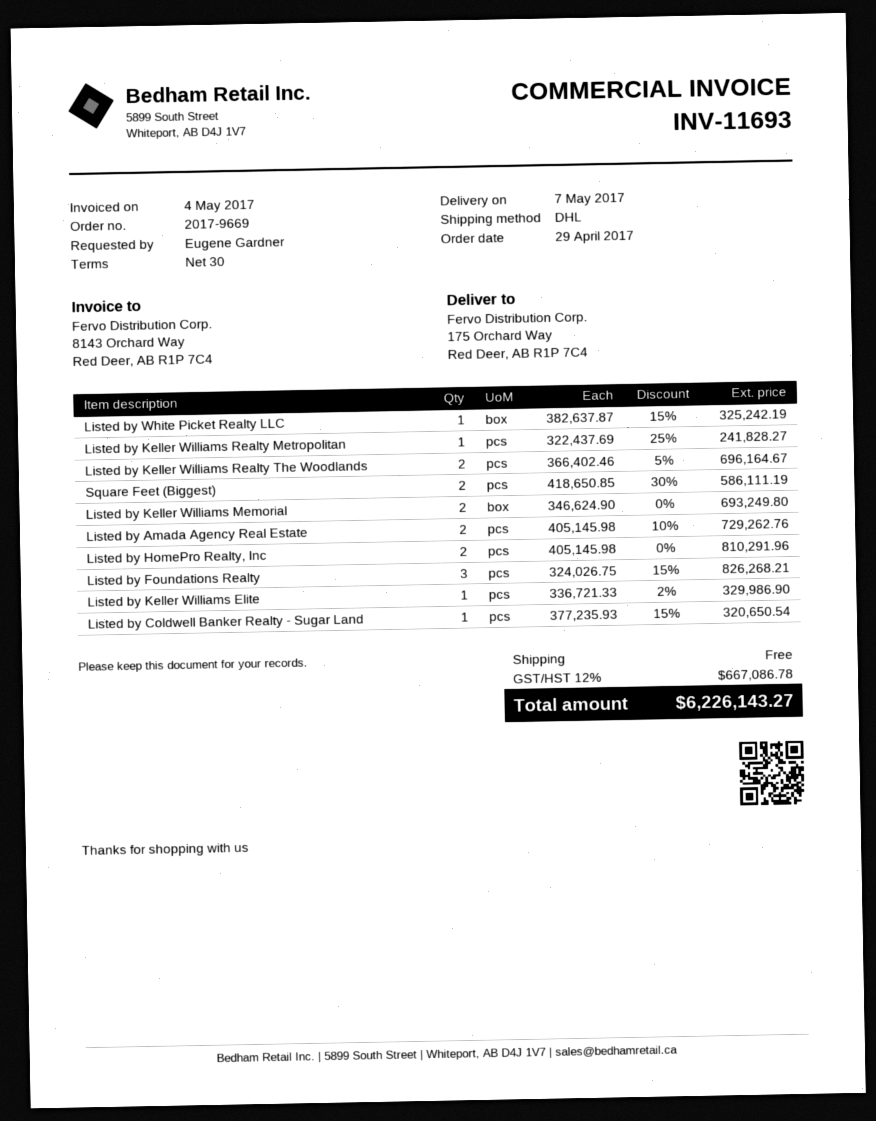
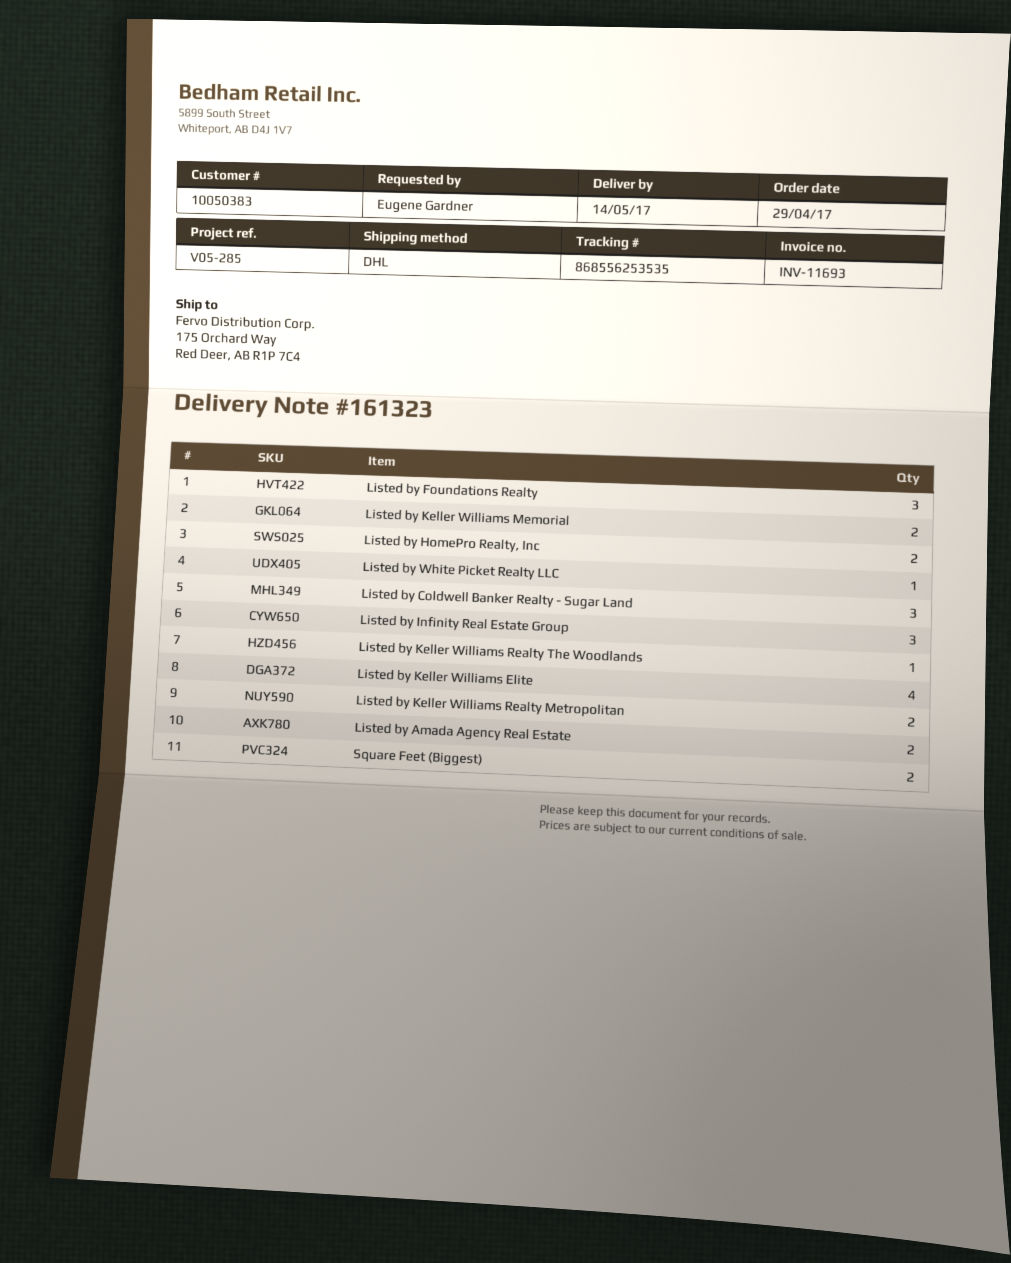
delivery date: 2017-05-07 -> 2017-05-14
Listed by Keller Williams Realty Metropolitan: 1 -> 2
Listed by Keller Williams Realty The Woodlands: 2 -> 1
Listed by Keller Williams Elite: 1 -> 4
Listed by Coldwell Banker Realty - Sugar Land: 1 -> 3
Listed by Infinity Real Estate Group: none -> 3

